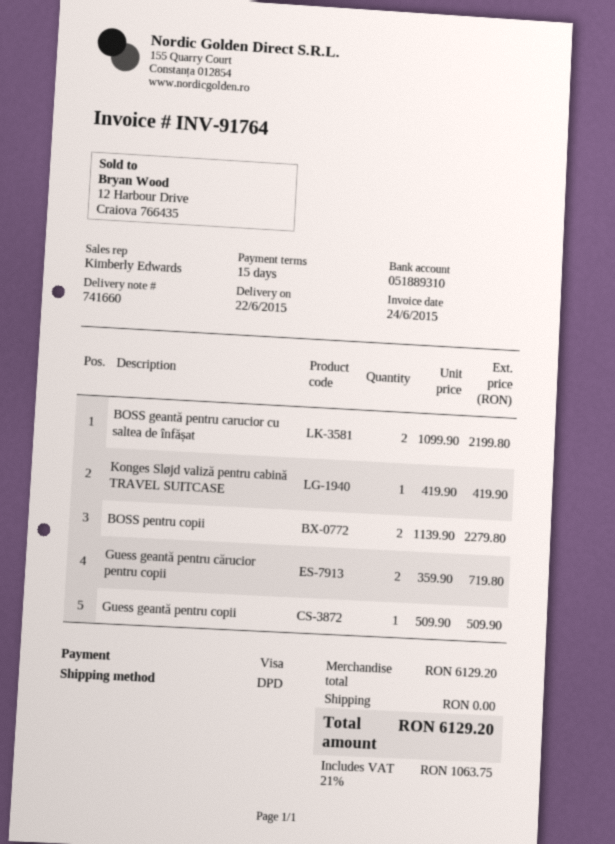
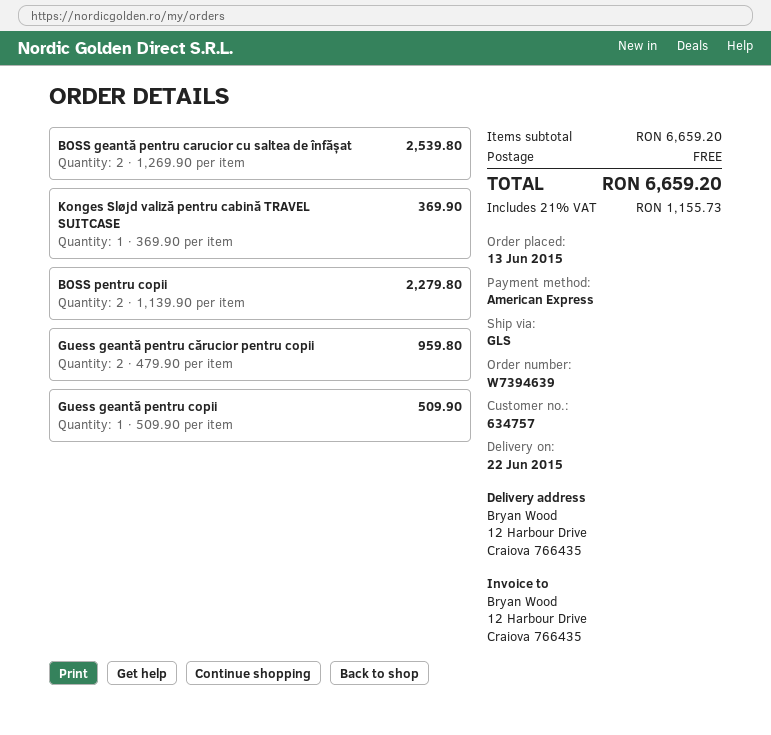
payment method: Visa -> American Express
shipping method: DPD -> GLS
BOSS geantă pentru carucior cu saltea de înfășat: 2 x 1099.90 = 2199.80 -> 2 x 1269.90 = 2539.80
Konges Sløjd valiză pentru cabină TRAVEL SUITCASE: 1 x 419.90 = 419.90 -> 1 x 369.90 = 369.90
Guess geantă pentru cărucior pentru copii: 2 x 359.90 = 719.80 -> 2 x 479.90 = 959.80
subtotal: 6129.20 -> 6659.20
tax: 21% = 1063.75 -> 21% = 1155.73
total: 6129.20 -> 6659.20

